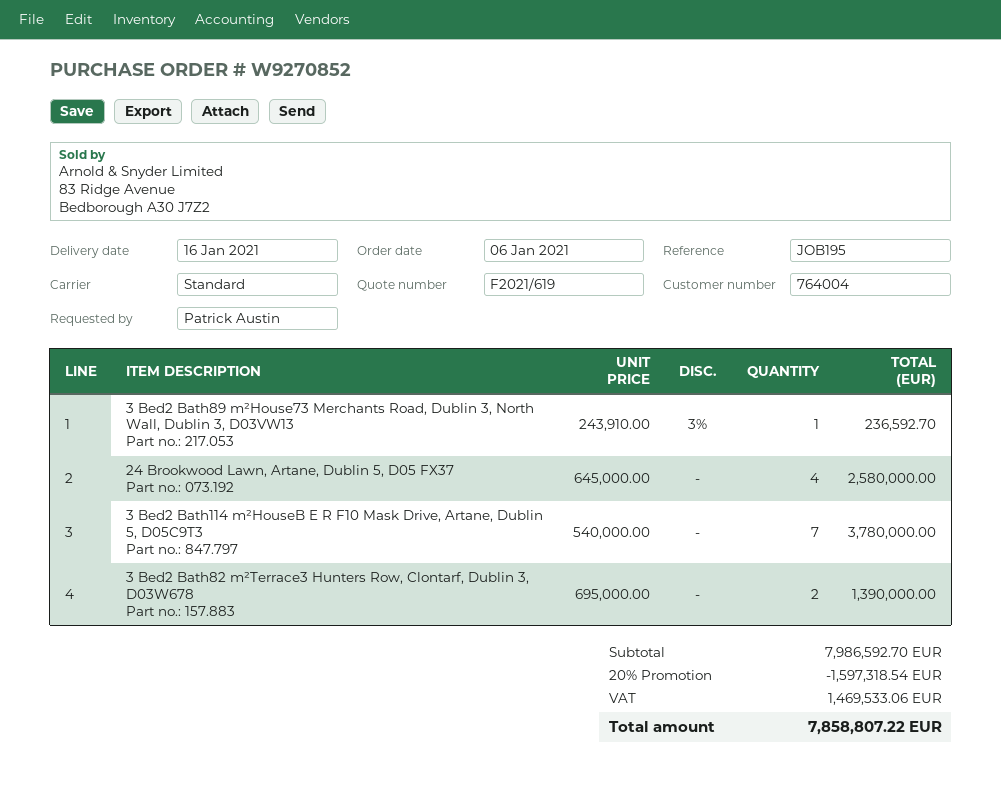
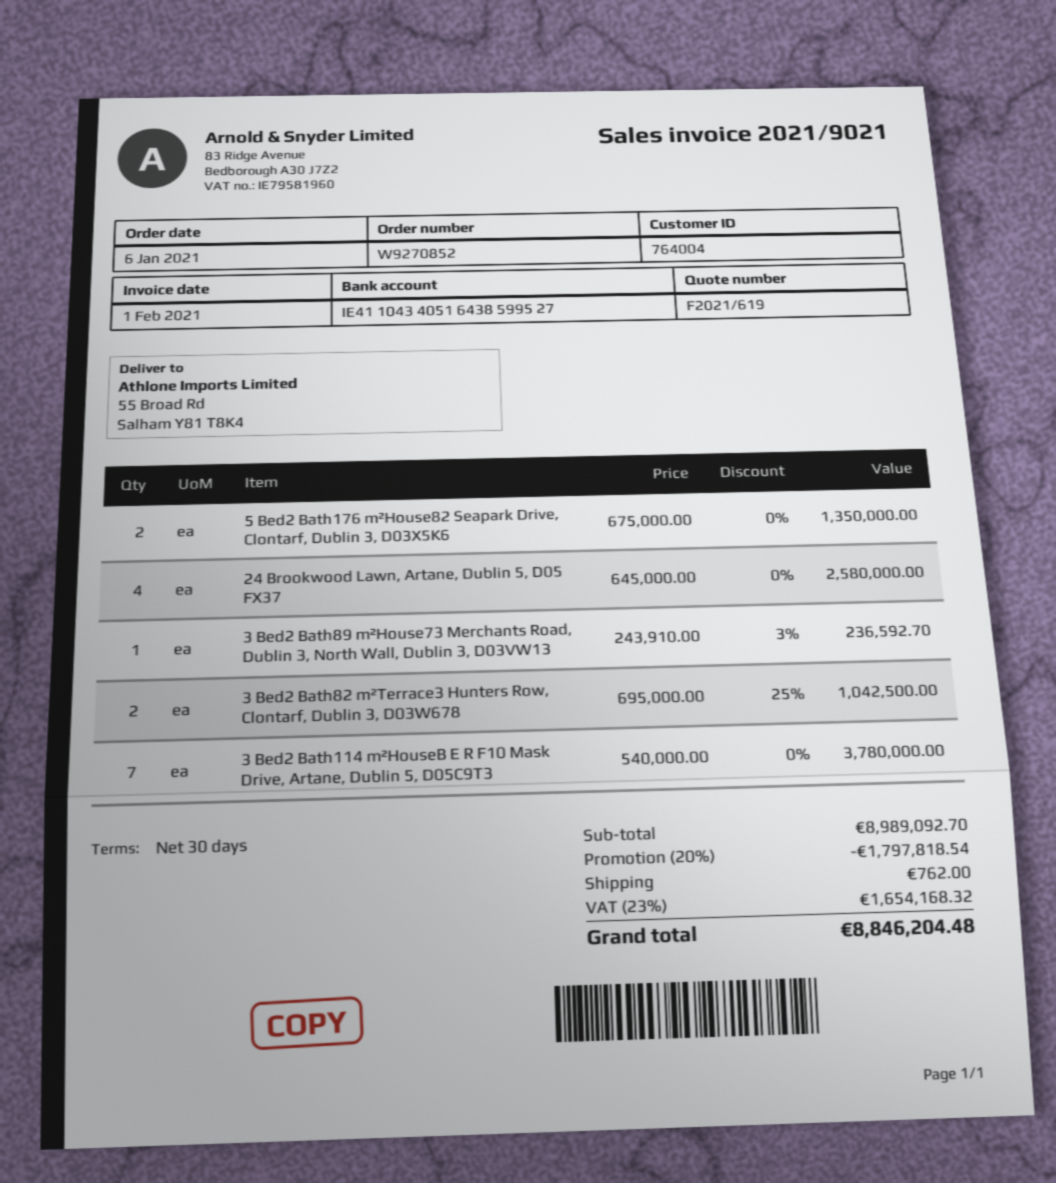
3 Bed2 Bath82 m²Terrace3 Hunters Row, Clontarf, Dublin 3, D03W678: 2 x 695000.00 = 1390000.00 -> 2 x 695000.00 - 25% = 1042500.00
5 Bed2 Bath176 m²House82 Seapark Drive, Clontarf, Dublin 3, D03X5K6: none -> 2 x 675000.00 = 1350000.00
subtotal: 7986592.70 -> 8989092.70
discount: 20% = 1597318.54 -> 20% = 1797818.54
shipping: none -> 762.00
tax: 1469533.06 -> 1654168.32
total: 7858807.22 -> 8846204.48

